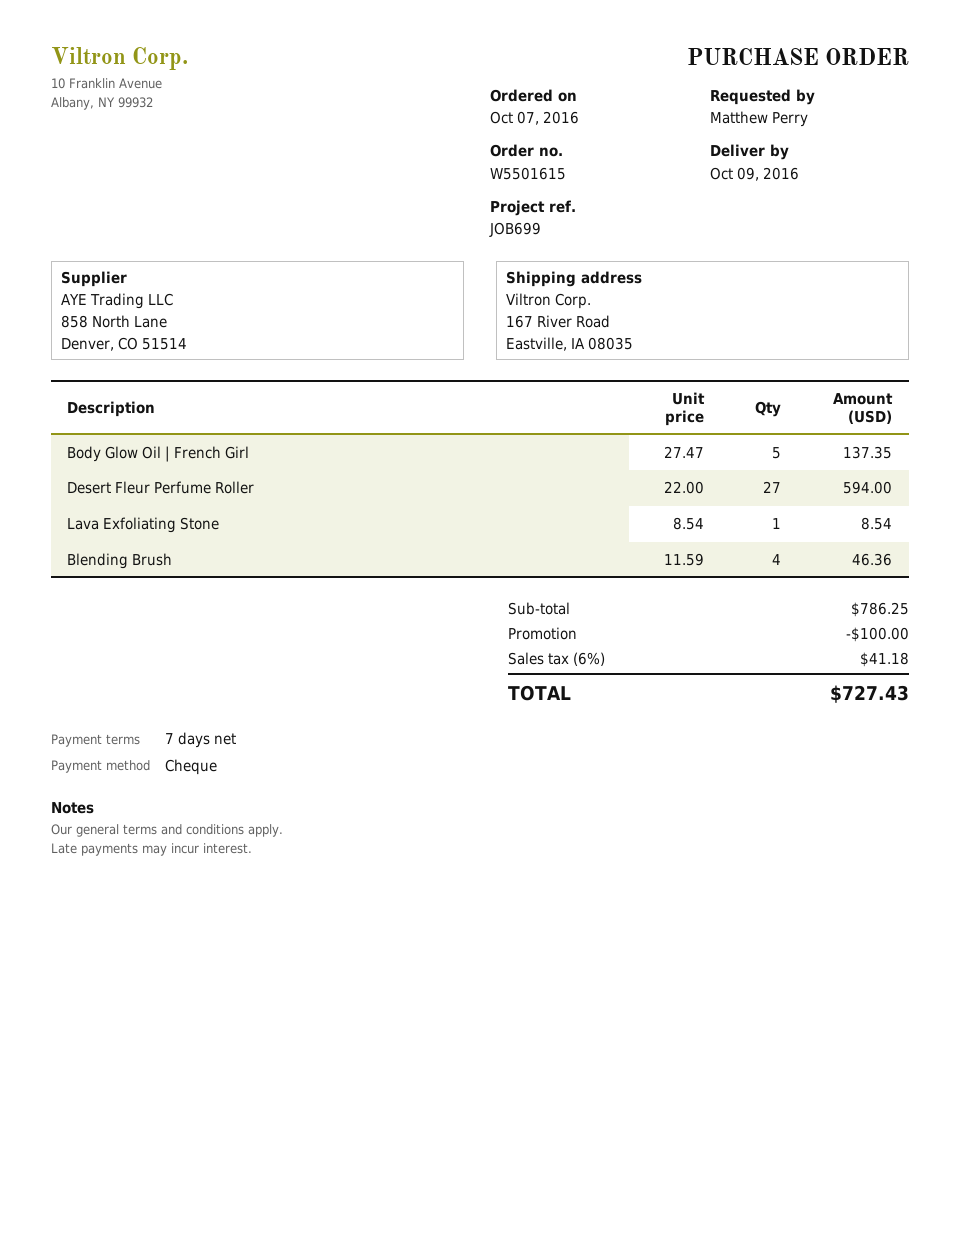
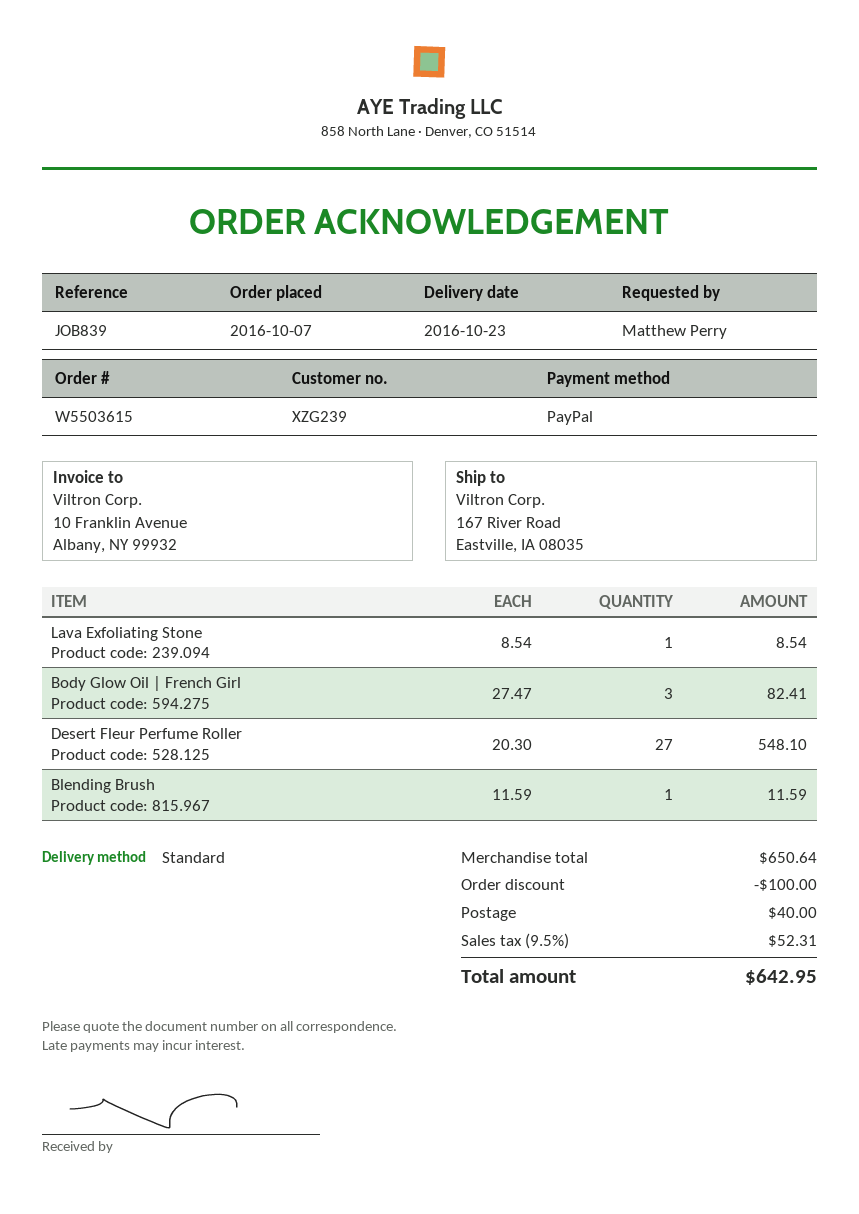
order number: W5501615 -> W5503615
delivery date: 2016-10-09 -> 2016-10-23
reference: JOB699 -> JOB839
payment method: cheque -> PayPal
Body Glow Oil | French Girl: 5 x 27.47 = 137.35 -> 3 x 27.47 = 82.41
Desert Fleur Perfume Roller: 27 x 22.00 = 594.00 -> 27 x 20.30 = 548.10
Blending Brush: 4 x 11.59 = 46.36 -> 1 x 11.59 = 11.59
subtotal: 786.25 -> 650.64
shipping: none -> 40.00
tax: 6% = 41.18 -> 9.5% = 52.31
total: 727.43 -> 642.95

